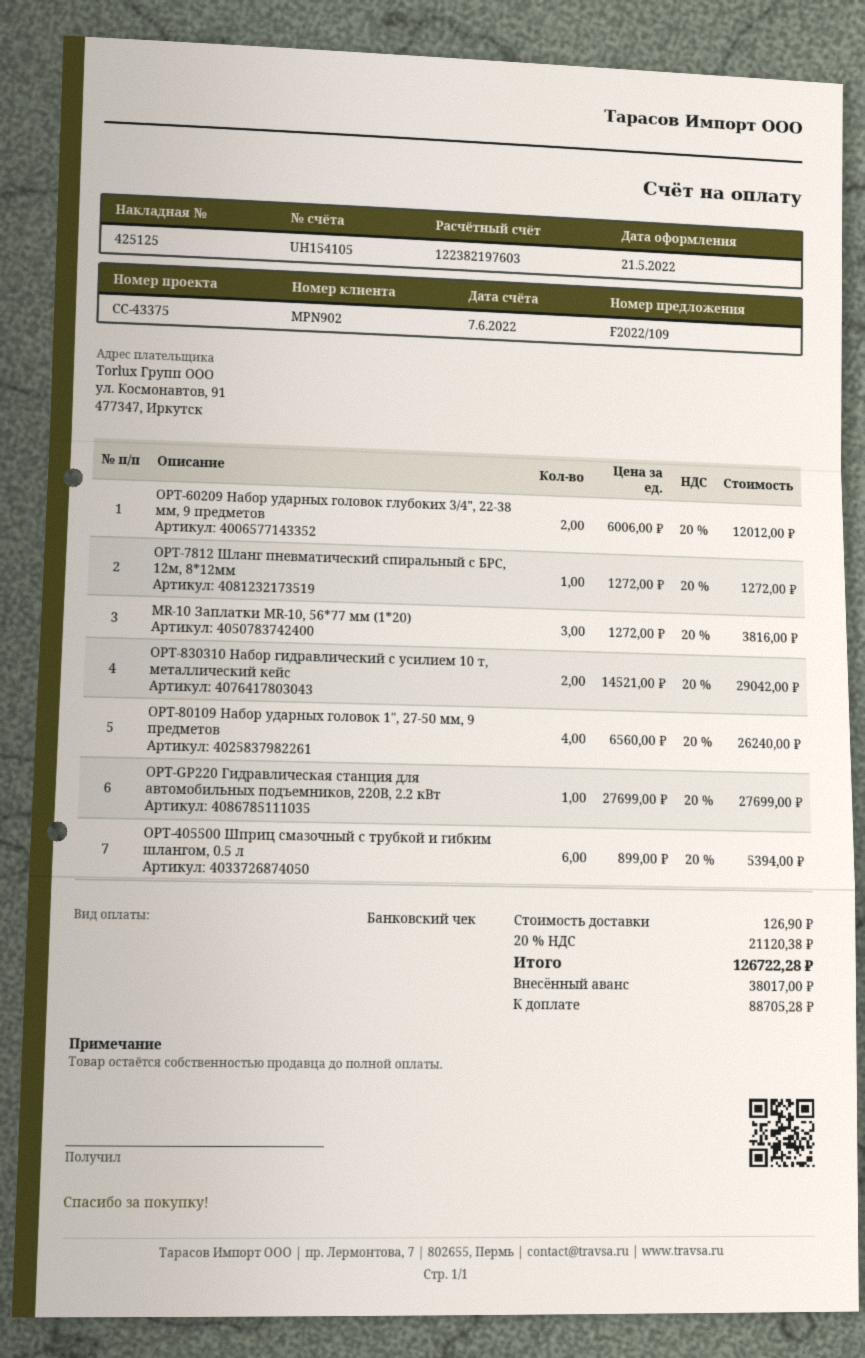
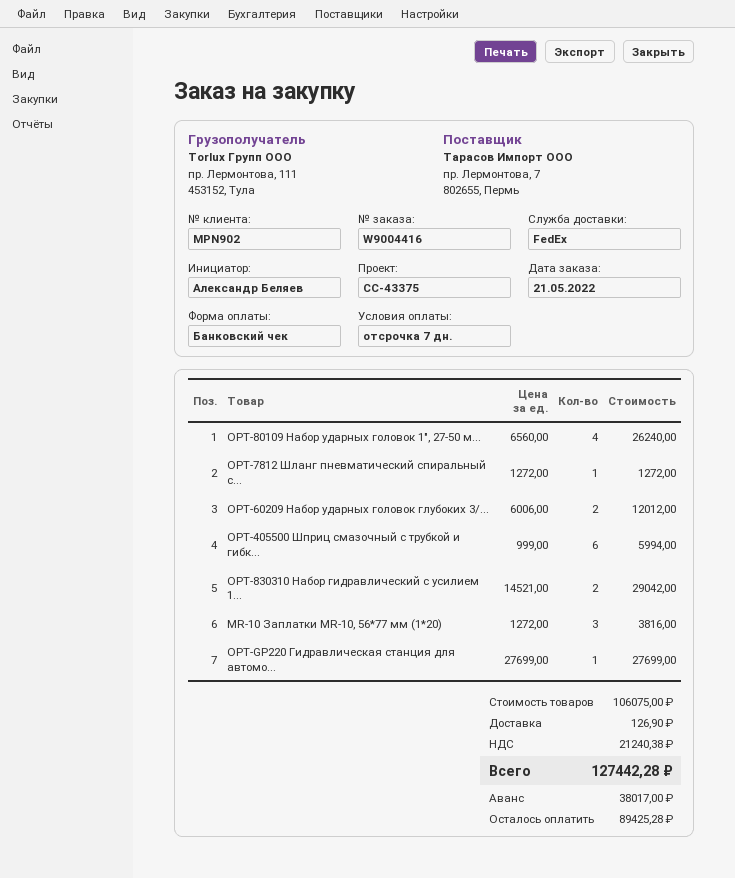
OPT-405500 Шприц смазочный с трубкой и гибким шлангом, 0.5 л: 6 x 899.00 = 5394.00 -> 6 x 999.00 = 5994.00
tax: 21120.38 -> 21240.38
total: 126722.28 -> 127442.28
balance: 88705.28 -> 89425.28

